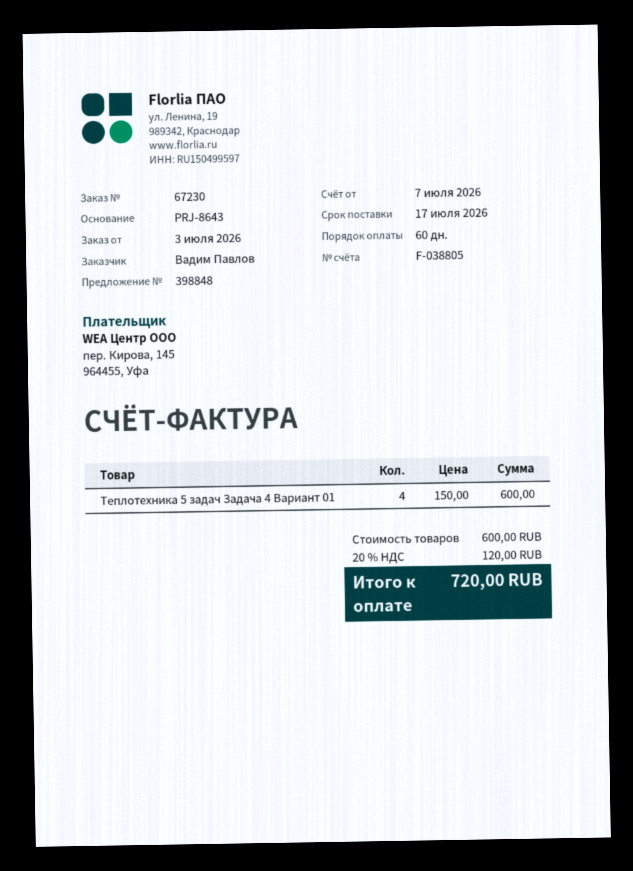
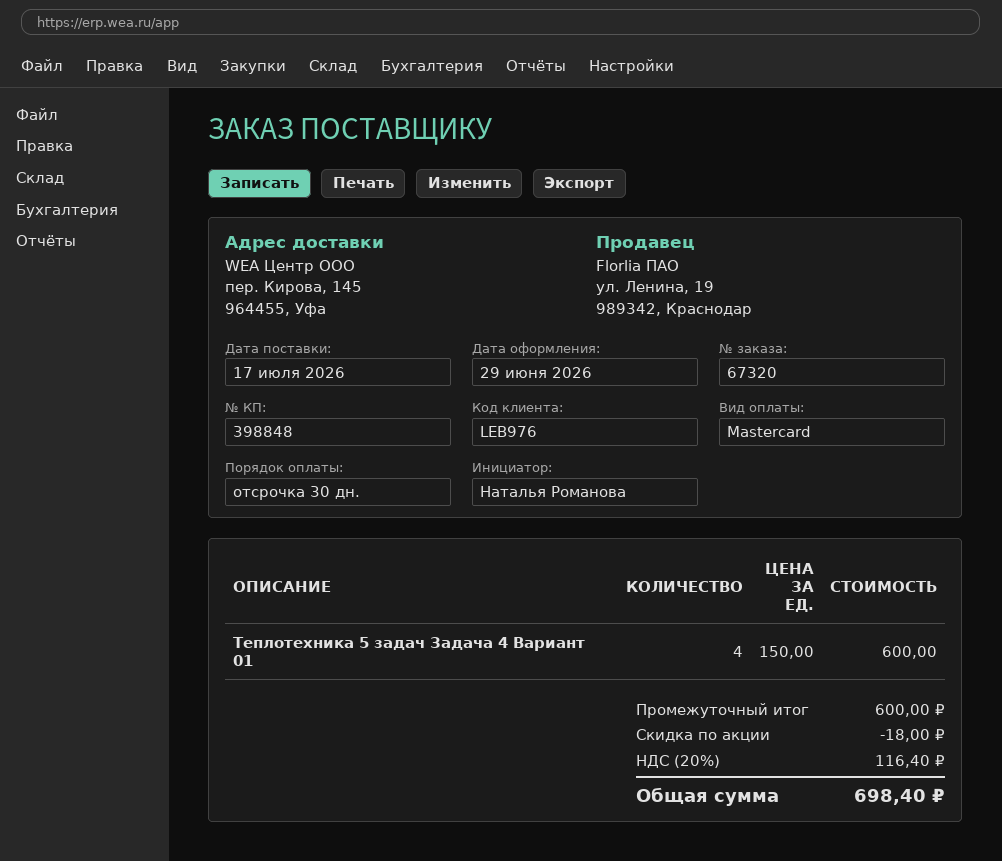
order number: 67230 -> 67320
order date: 2026-07-03 -> 2026-06-29
payment terms: 60 days -> 30 days
ordered by: Вадим Павлов -> Наталья Романова
discount: none -> 18.00
tax: 20% = 120.00 -> 20% = 116.40
total: 720.00 -> 698.40

